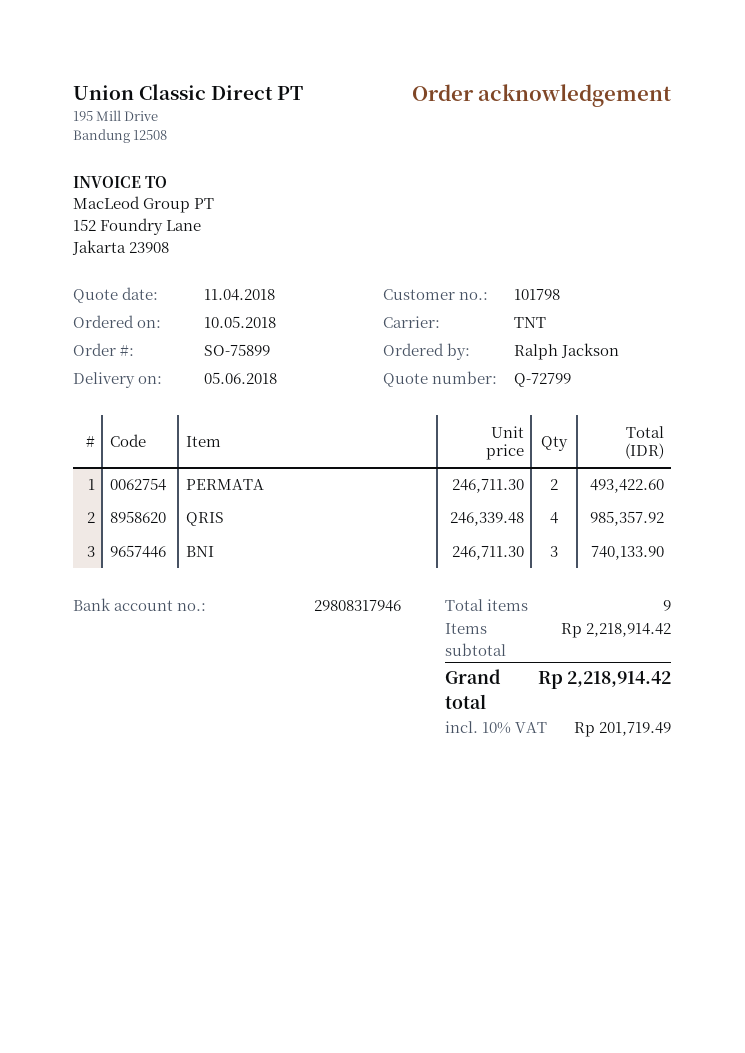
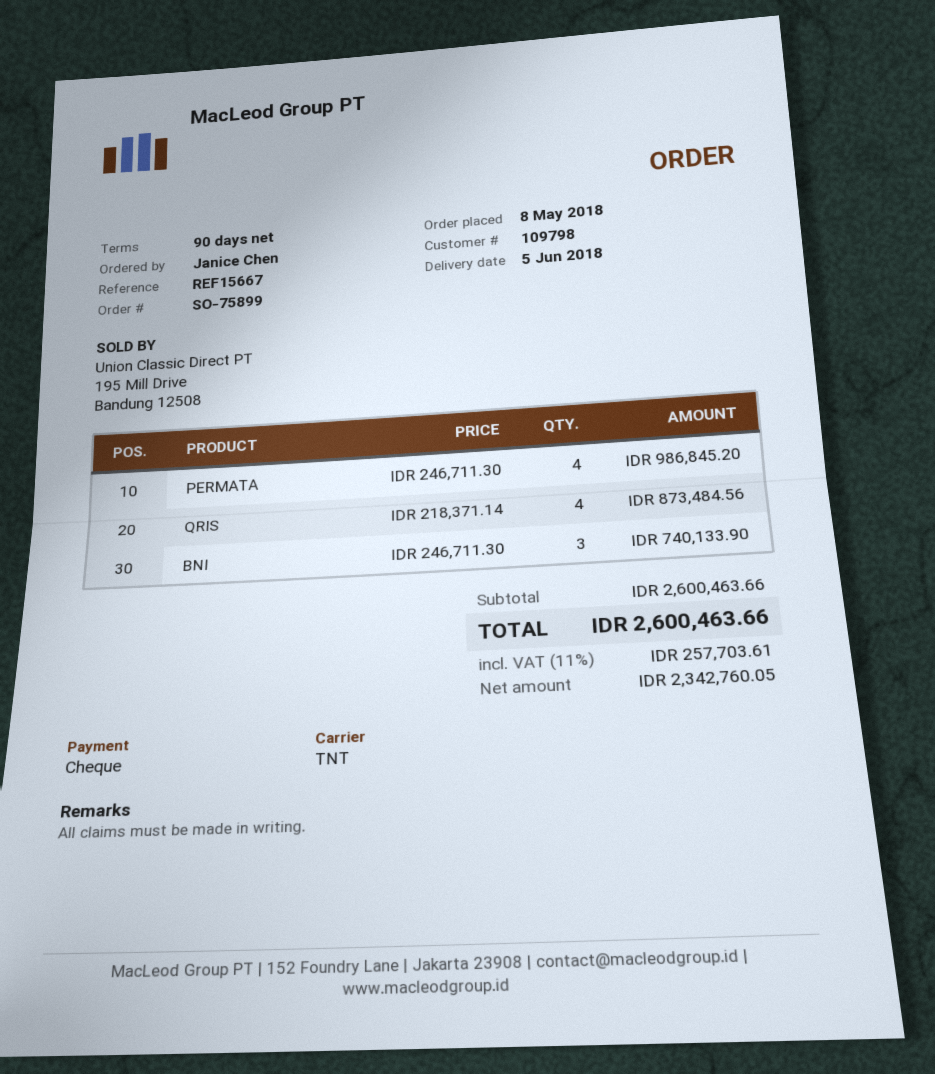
order date: 2018-05-10 -> 2018-05-08
customer number: 101798 -> 109798
ordered by: Ralph Jackson -> Janice Chen
PERMATA: 2 x 246711.30 = 493422.60 -> 4 x 246711.30 = 986845.20
QRIS: 4 x 246339.48 = 985357.92 -> 4 x 218371.14 = 873484.56
subtotal: 2218914.42 -> 2600463.66
tax: 10% = 201719.49 -> 11% = 257703.61
total: 2218914.42 -> 2600463.66

